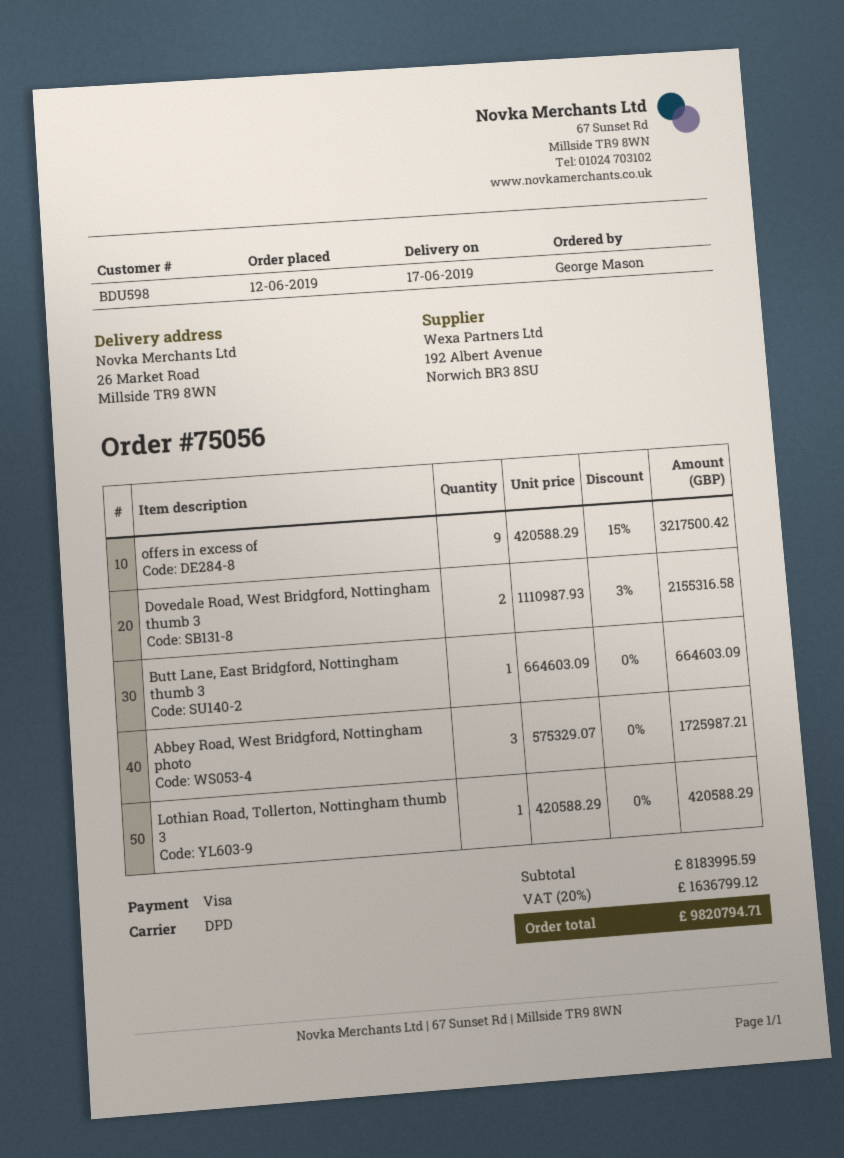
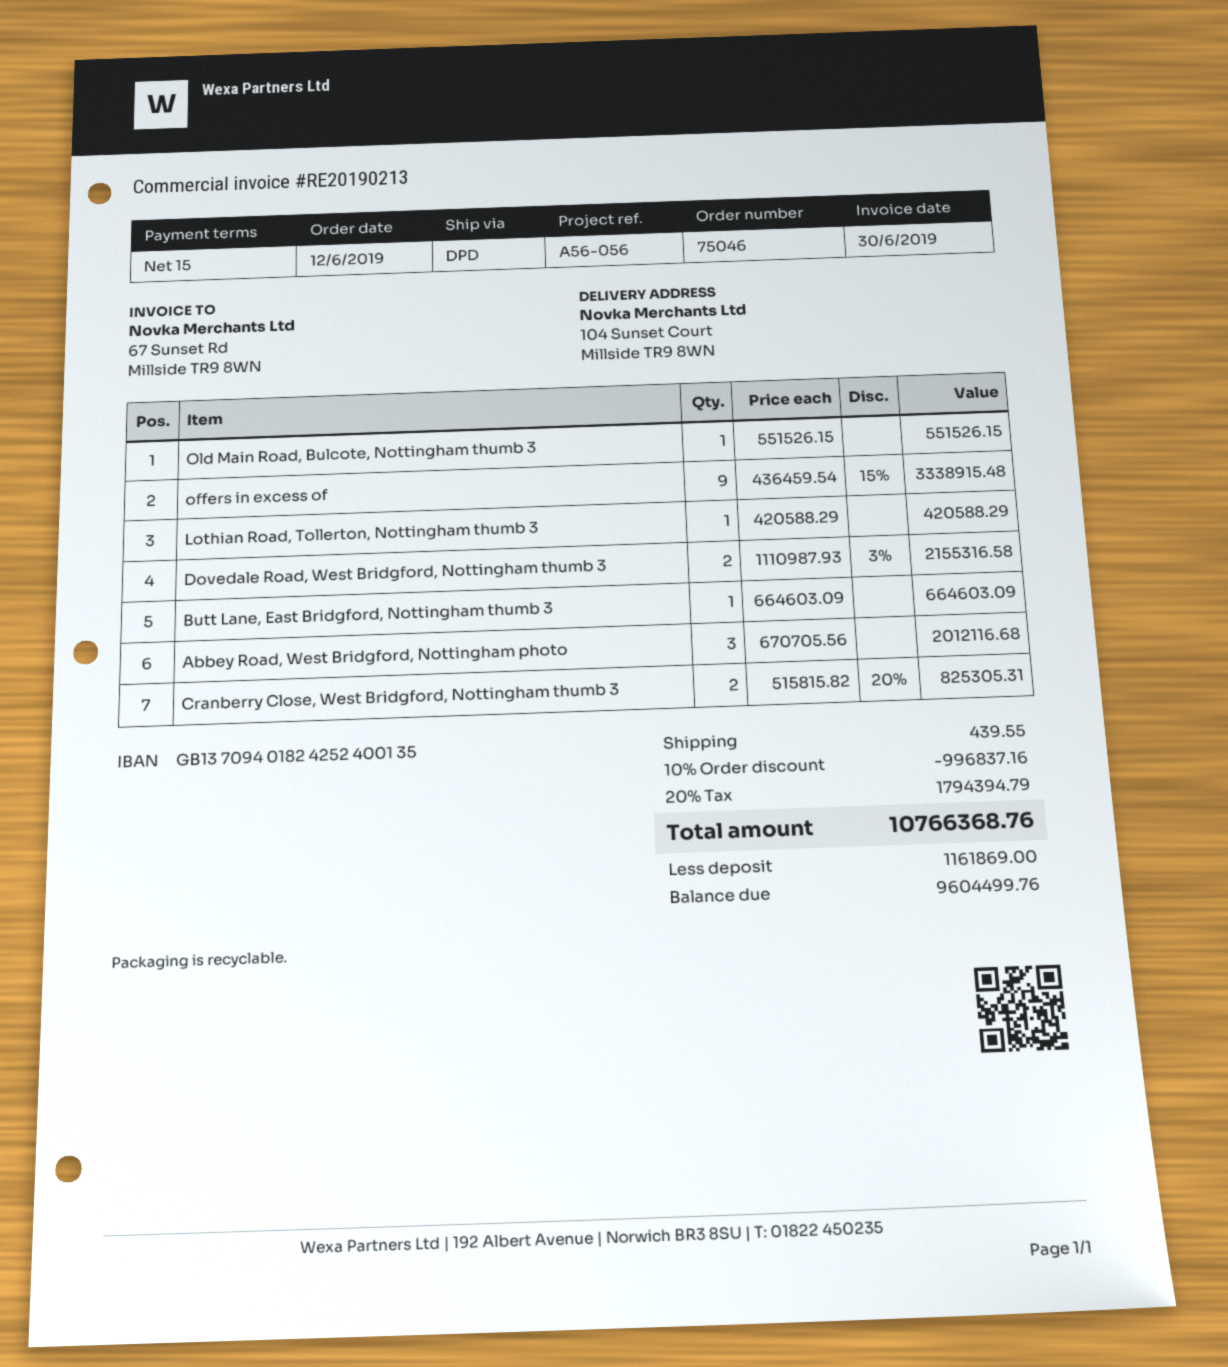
order number: 75056 -> 75046
ship to: 26 Market Road, Millside TR9 8WN -> 104 Sunset Court, Millside TR9 8WN
offers in excess of: 9 x 420588.29 - 15% = 3217500.42 -> 9 x 436459.54 - 15% = 3338915.48
Abbey Road, West Bridgford, Nottingham photo: 3 x 575329.07 = 1725987.21 -> 3 x 670705.56 = 2012116.68
Old Main Road, Bulcote, Nottingham thumb 3: none -> 1 x 551526.15 = 551526.15
Cranberry Close, West Bridgford, Nottingham thumb 3: none -> 2 x 515815.82 - 20% = 825305.31
discount: none -> 10% = 996837.16
shipping: none -> 439.55
tax: 20% = 1636799.12 -> 20% = 1794394.79
total: 9820794.71 -> 10766368.76

